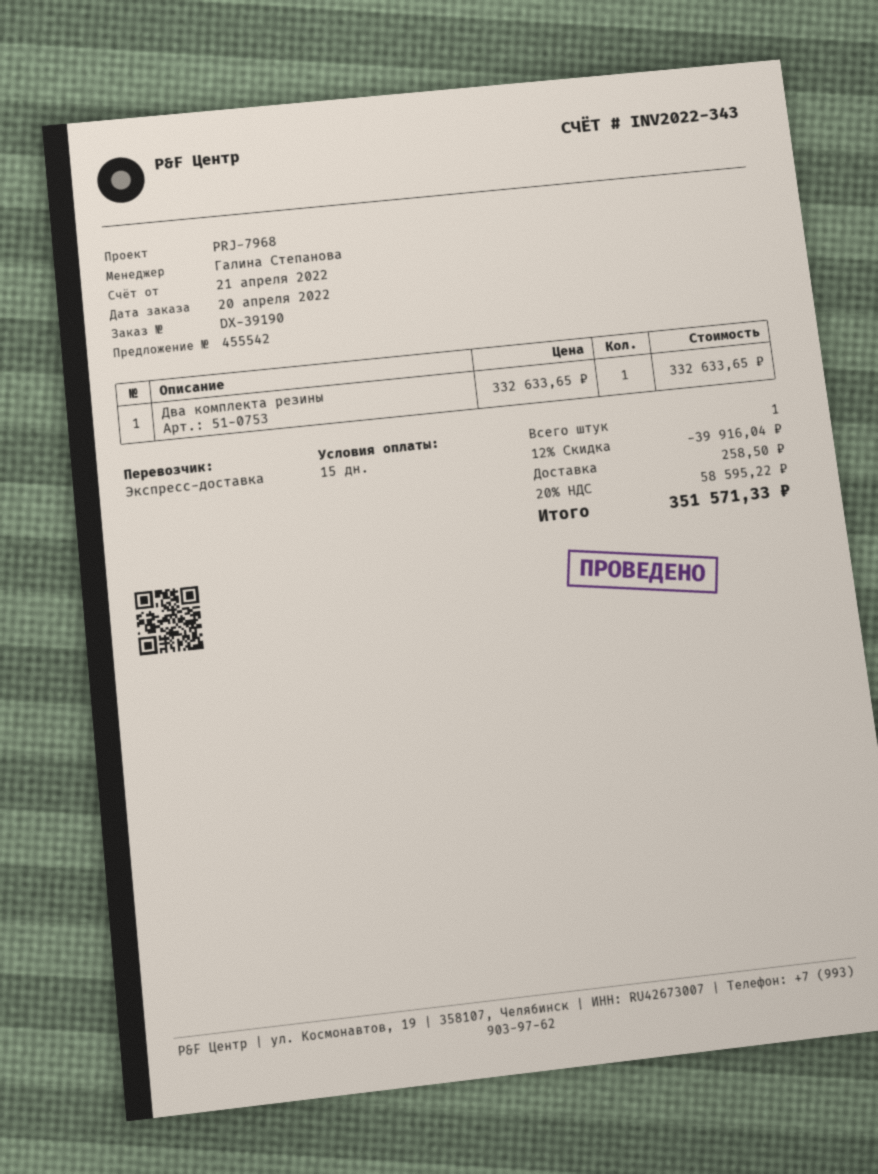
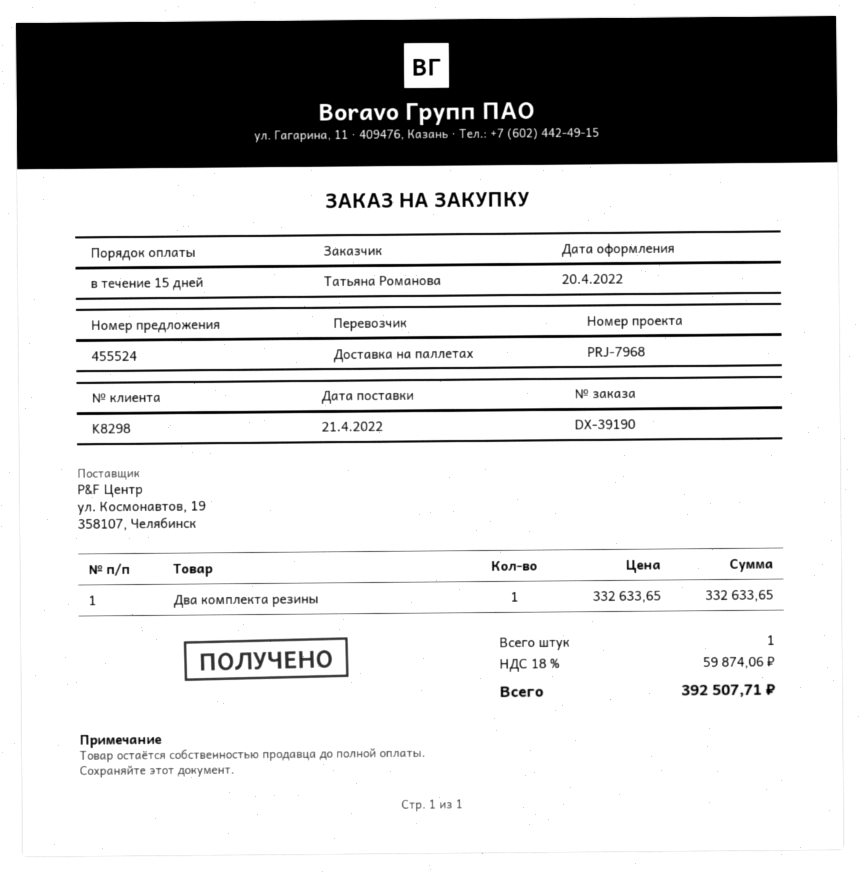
quote number: 455542 -> 455524
shipping method: express -> pallet freight
discount: 12% = 39916.04 -> none
shipping: 258.50 -> none
tax: 20% = 58595.22 -> 18% = 59874.06
total: 351571.33 -> 392507.71

